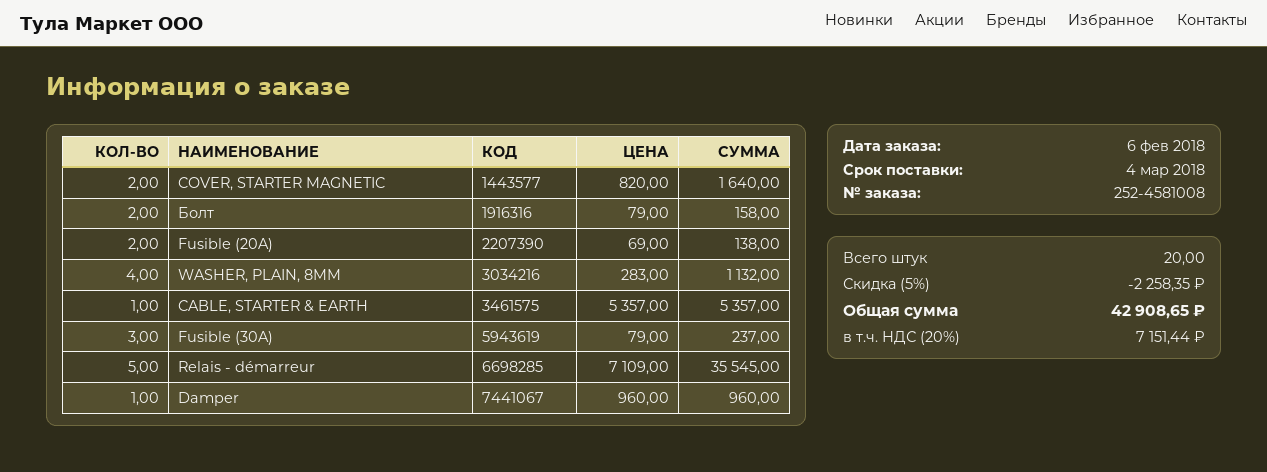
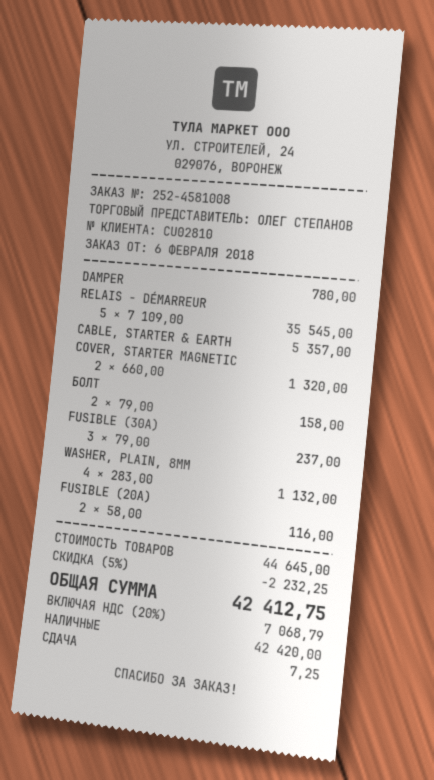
COVER, STARTER MAGNETIC: 2 x 820.00 = 1640.00 -> 2 x 660.00 = 1320.00
Fusible (20A): 2 x 69.00 = 138.00 -> 2 x 58.00 = 116.00
Damper: 1 x 960.00 = 960.00 -> 1 x 780.00 = 780.00
discount: 5% = 2258.35 -> 5% = 2232.25
tax: 20% = 7151.44 -> 20% = 7068.79
total: 42908.65 -> 42412.75

